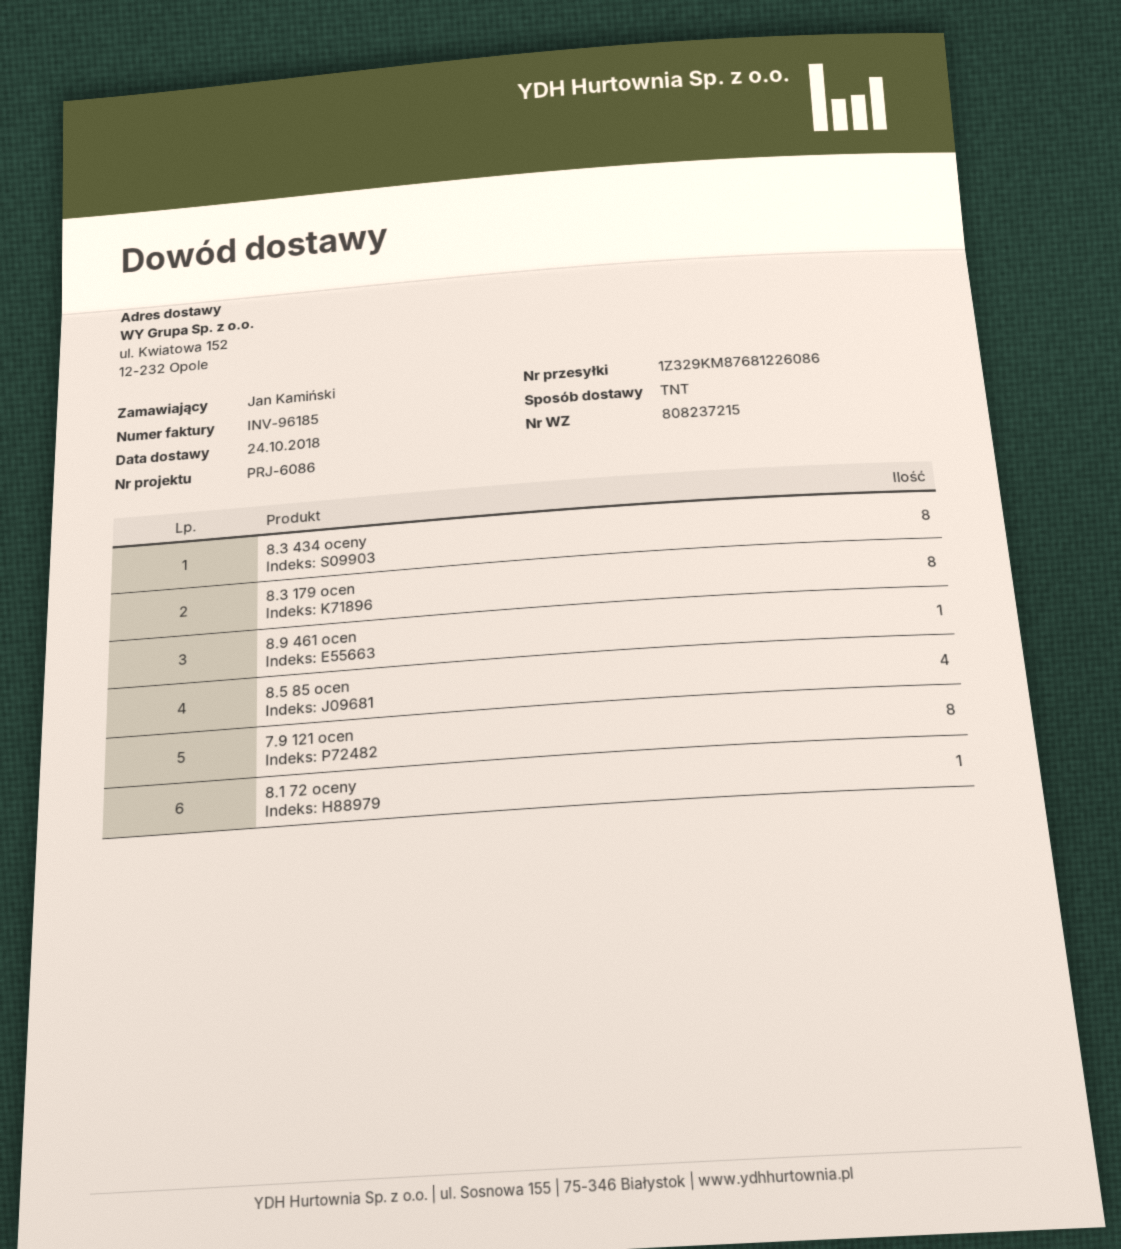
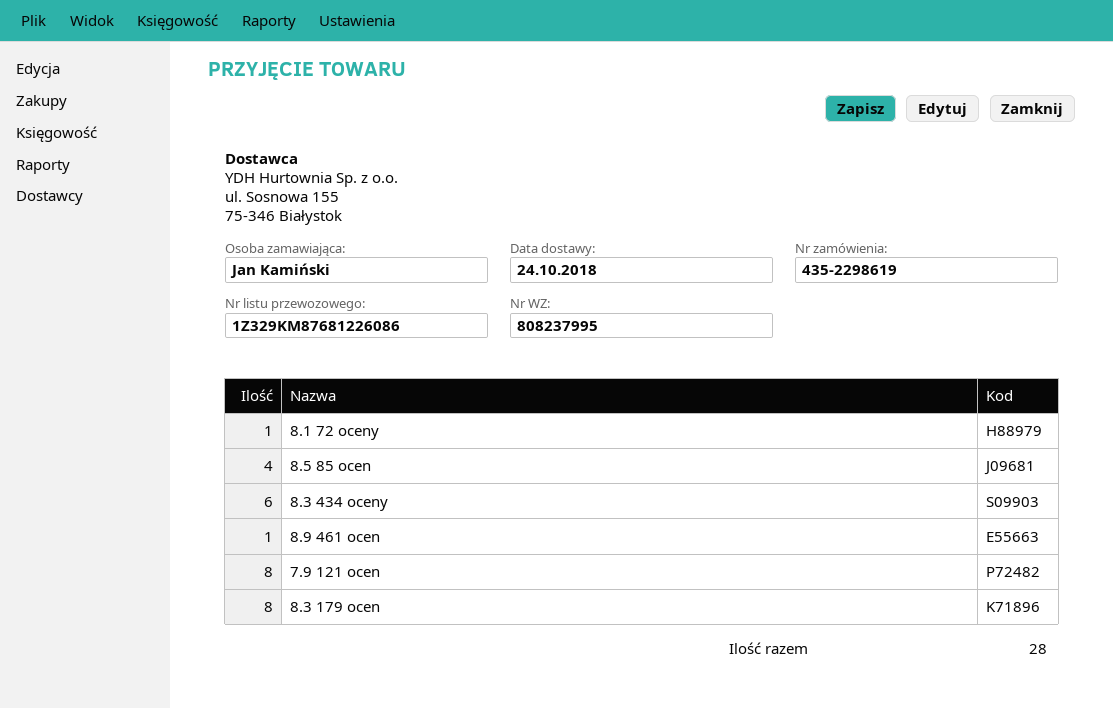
delivery note number: 808237215 -> 808237995
8.3 434 oceny: 8 -> 6

